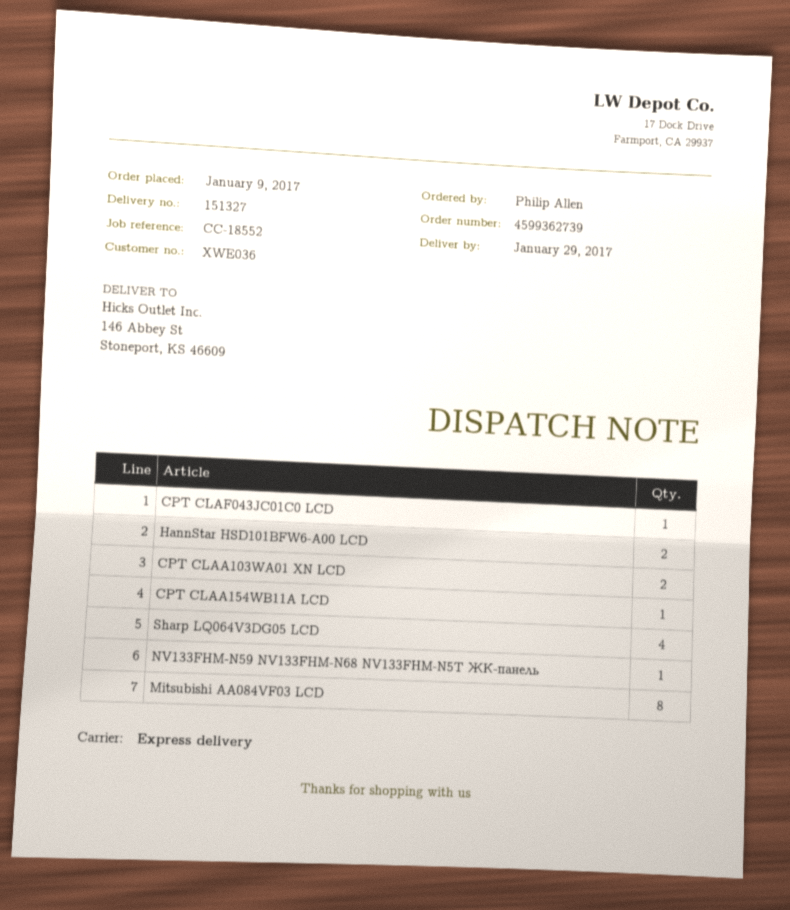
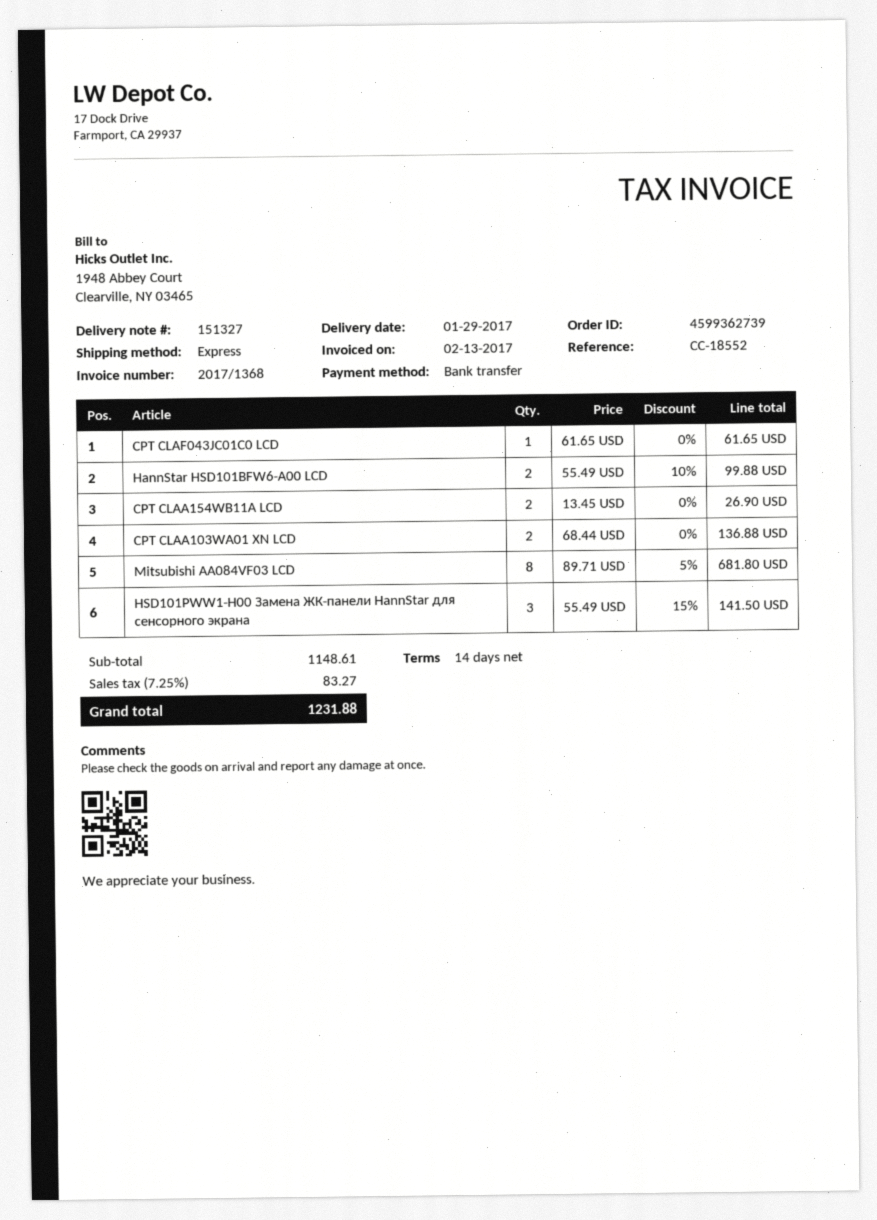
CPT CLAA154WB11A LCD: 1 -> 2
Sharp LQ064V3DG05 LCD: 4 -> none
NV133FHM-N59 NV133FHM-N68 NV133FHM-N5T ЖК-панель: 1 -> none
HSD101PWW1-H00 Замена ЖК-панели HannStar для сенсорного экрана: none -> 3

